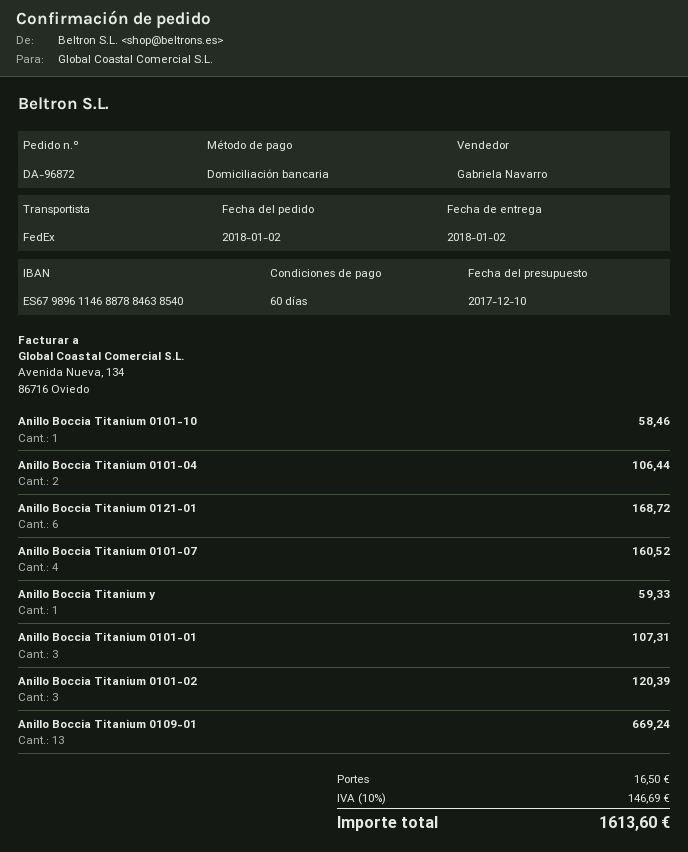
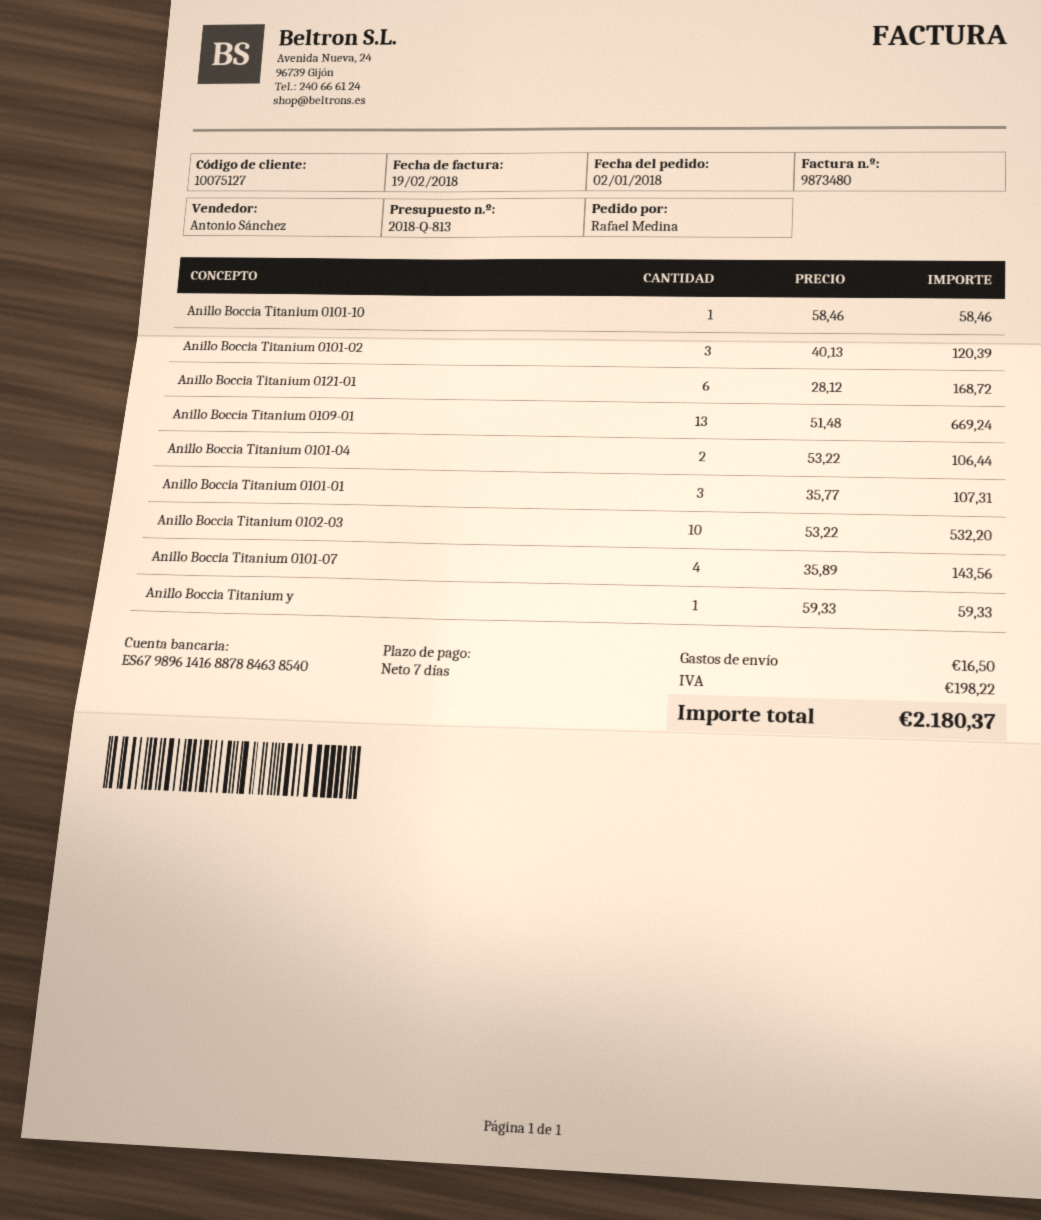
payment terms: 60 days -> 7 days
sales rep: Gabriela Navarro -> Antonio Sánchez
bank account: ES6798961146887884638540 -> ES6798961416887884638540
Anillo Boccia Titanium 0101-07: 4 for 160.52 -> 4 for 143.56
Anillo Boccia Titanium 0102-03: none -> 10 for 532.20
tax: 146.69 -> 198.22
total: 1613.60 -> 2180.37

